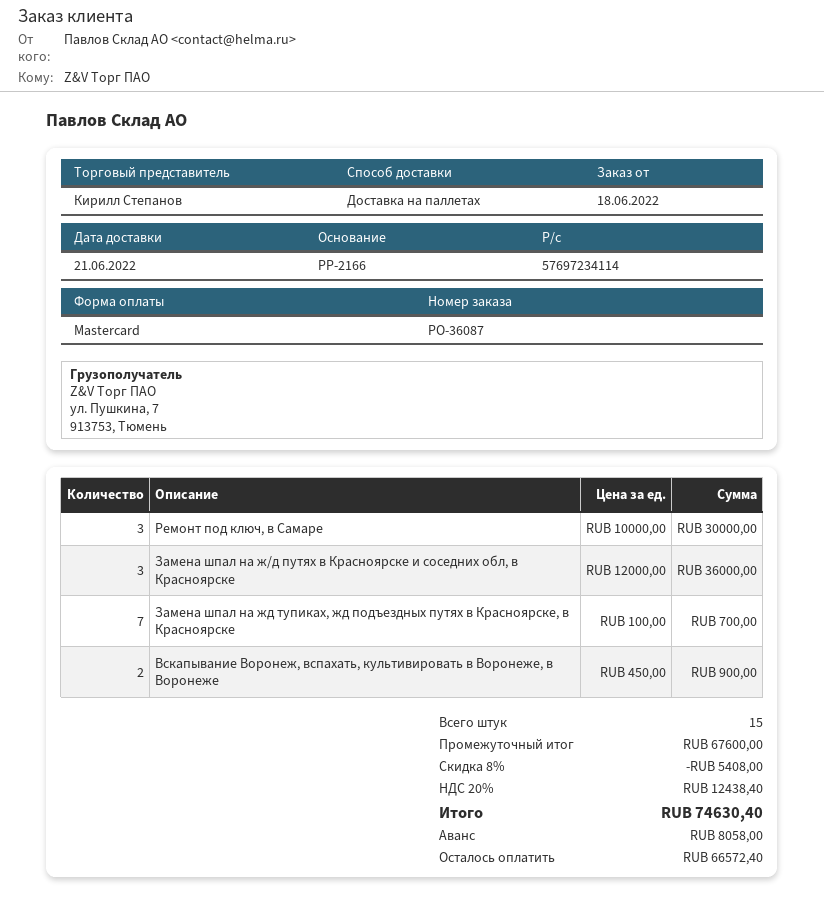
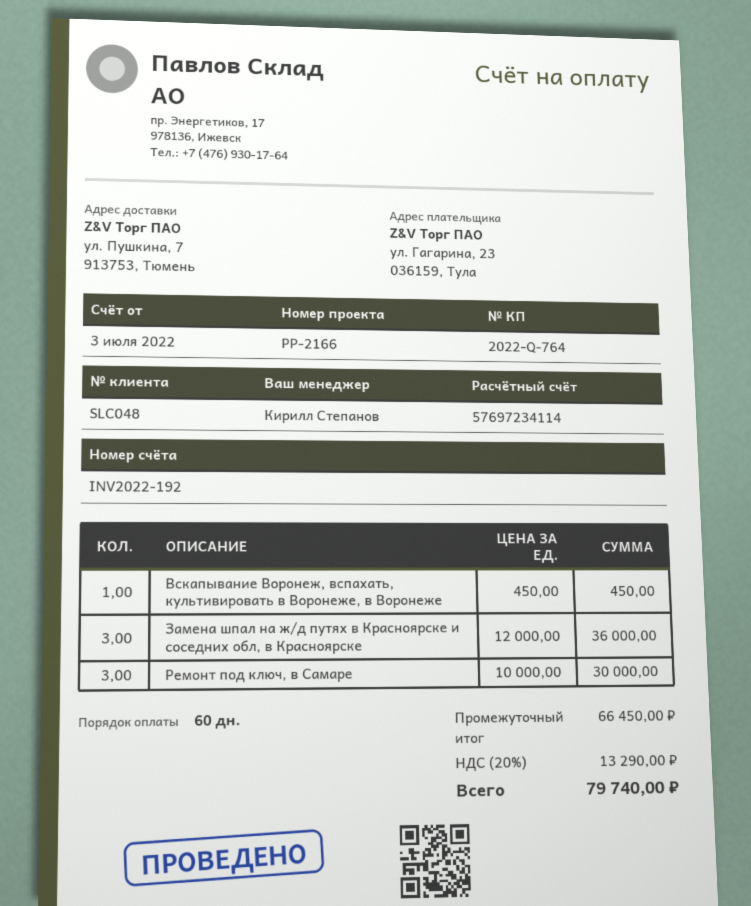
Замена шпал на жд тупиках, жд подъездных путях в Красноярске, в Красноярске: 7 x 100.00 = 700.00 -> none
Вскапывание Воронеж, вспахать, культивировать в Воронеже, в Воронеже: 2 x 450.00 = 900.00 -> 1 x 450.00 = 450.00
subtotal: 67600.00 -> 66450.00
discount: 8% = 5408.00 -> none
tax: 20% = 12438.40 -> 20% = 13290.00
total: 74630.40 -> 79740.00

